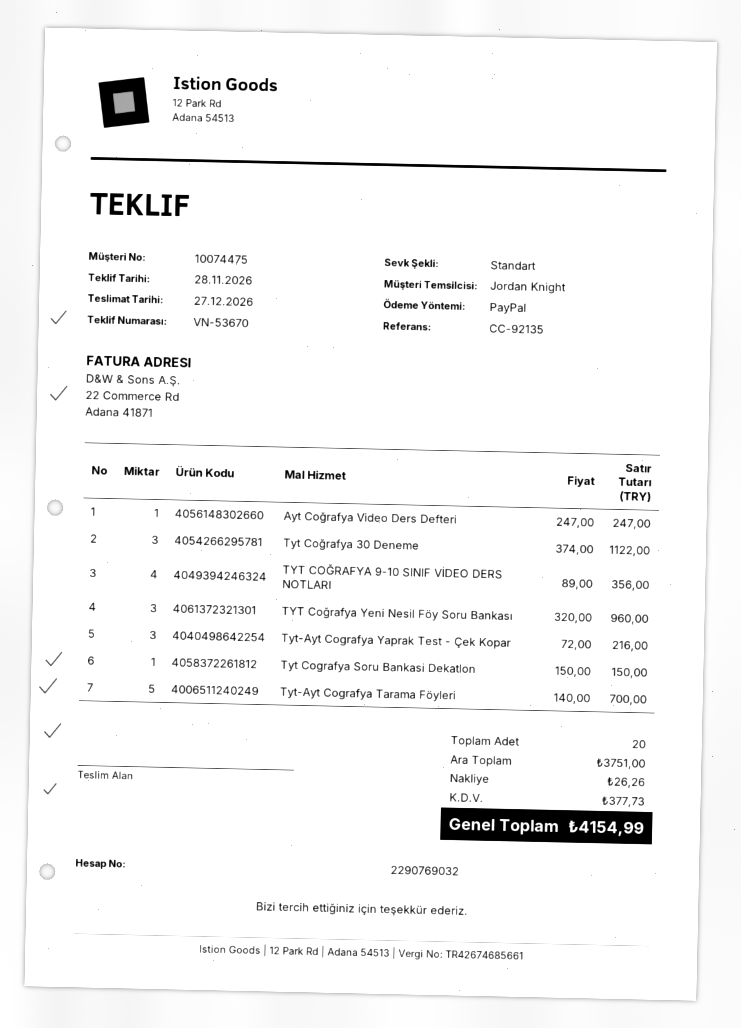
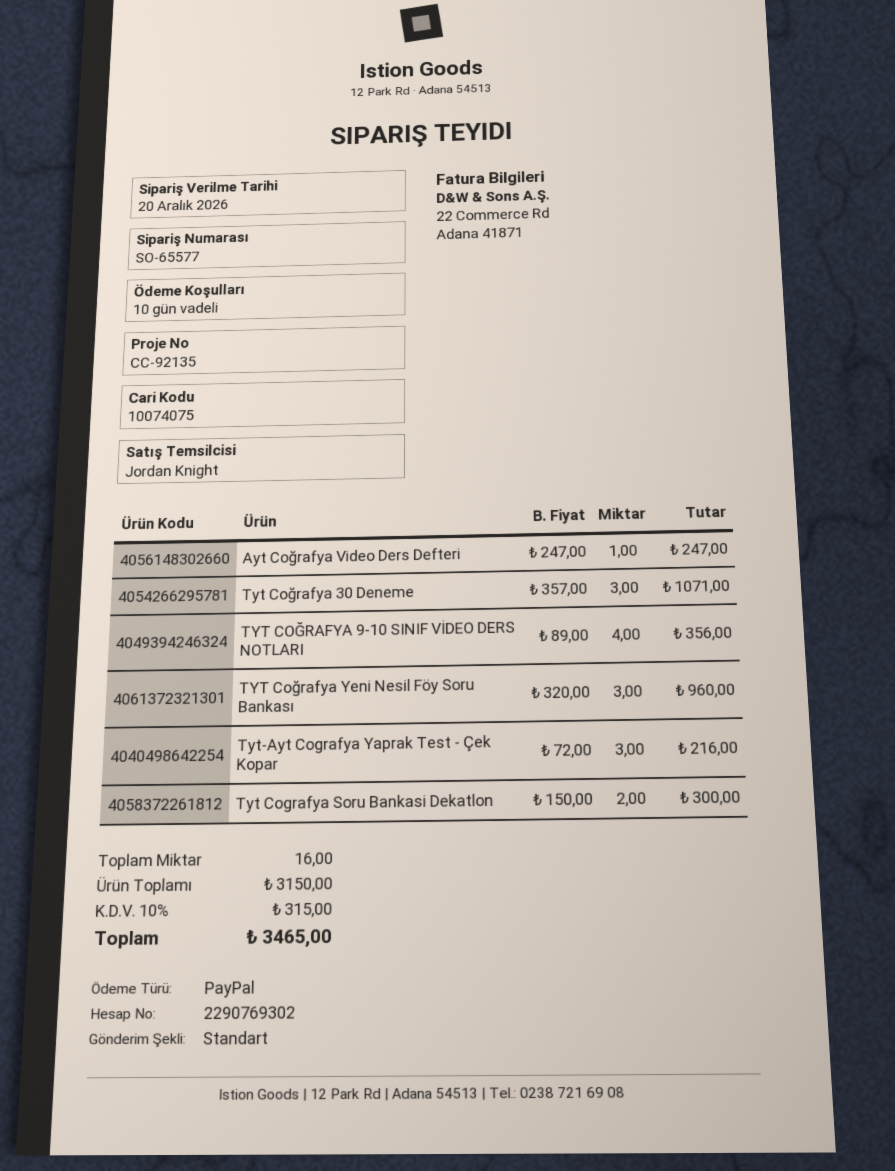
customer number: 10074475 -> 10074075
bank account: 2290769032 -> 2290769302
Tyt Coğrafya 30 Deneme: 3 x 374.00 = 1122.00 -> 3 x 357.00 = 1071.00
Tyt Cografya Soru Bankasi Dekatlon: 1 x 150.00 = 150.00 -> 2 x 150.00 = 300.00
Tyt-Ayt Cografya Tarama Föyleri: 5 x 140.00 = 700.00 -> none
total quantity: 20 -> 16
subtotal: 3751.00 -> 3150.00
shipping: 26.26 -> none
tax: 377.73 -> 315.00
total: 4154.99 -> 3465.00

